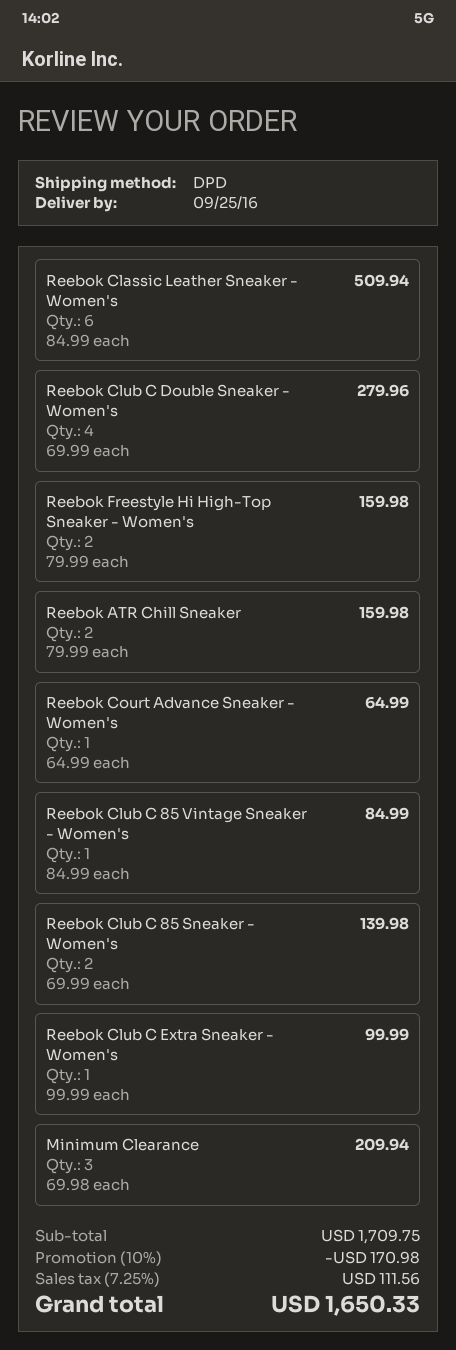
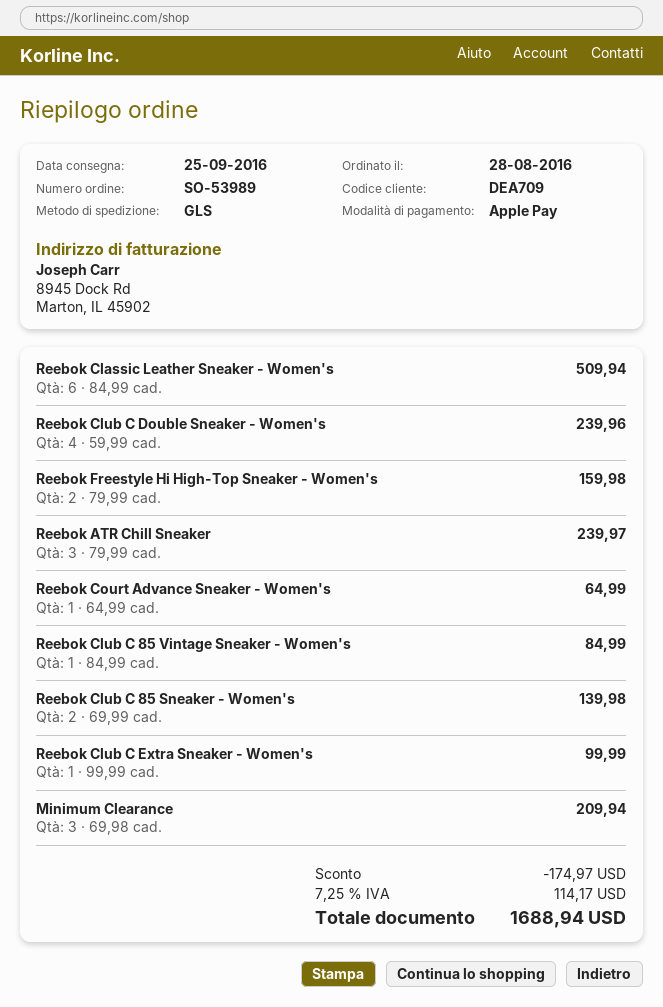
shipping method: DPD -> GLS
Reebok Club C Double Sneaker - Women's: 4 x 69.99 = 279.96 -> 4 x 59.99 = 239.96
Reebok ATR Chill Sneaker: 2 x 79.99 = 159.98 -> 3 x 79.99 = 239.97
discount: 170.98 -> 174.97
tax: 7.25% = 111.56 -> 7.25% = 114.17
total: 1650.33 -> 1688.94

